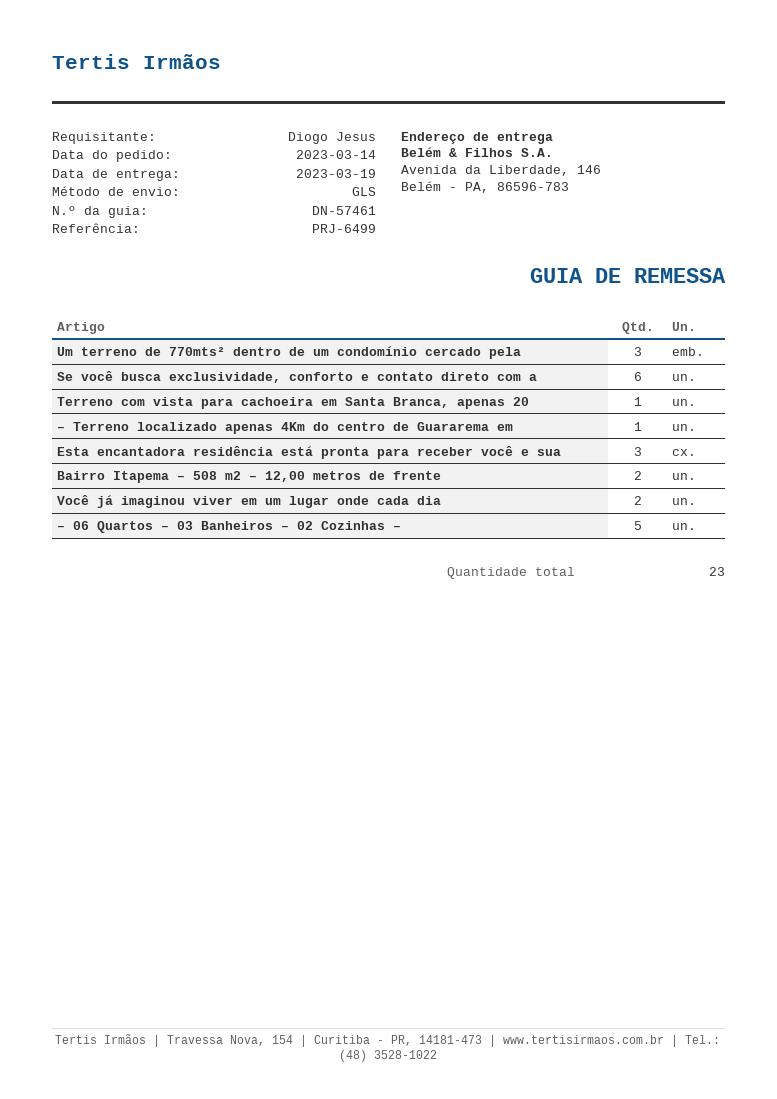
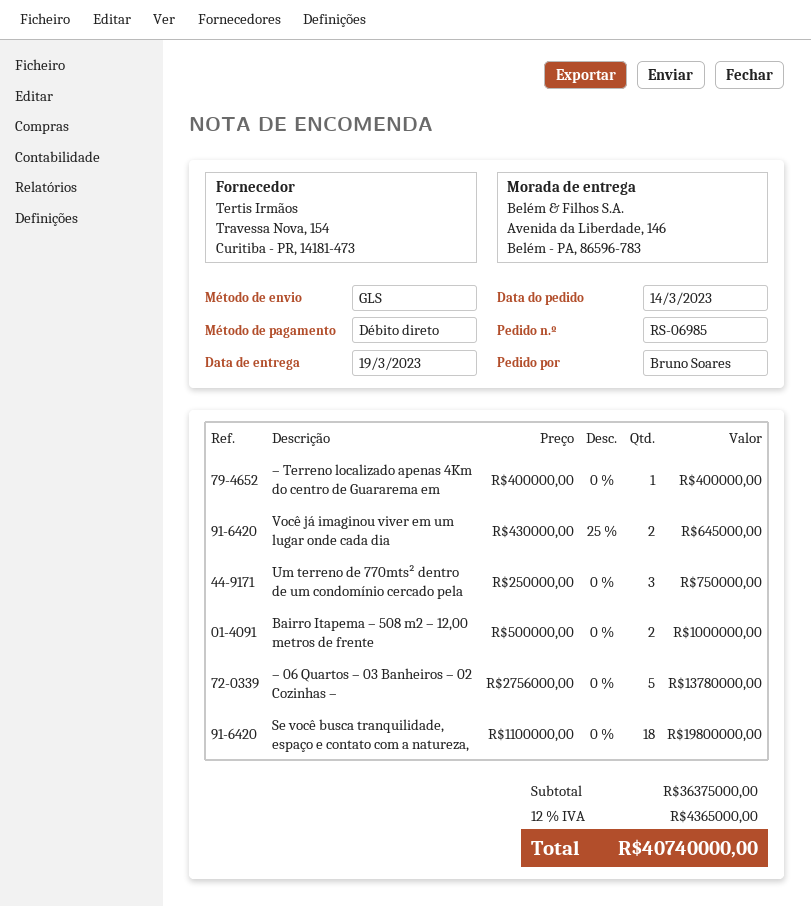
ordered by: Diogo Jesus -> Bruno Soares
Se você busca exclusividade, conforto e contato direto com a: 6 -> none
Terreno com vista para cachoeira em Santa Branca, apenas 20: 1 -> none
Esta encantadora residência está pronta para receber você e sua: 3 -> none
Se você busca tranquilidade, espaço e contato com a natureza,: none -> 18

